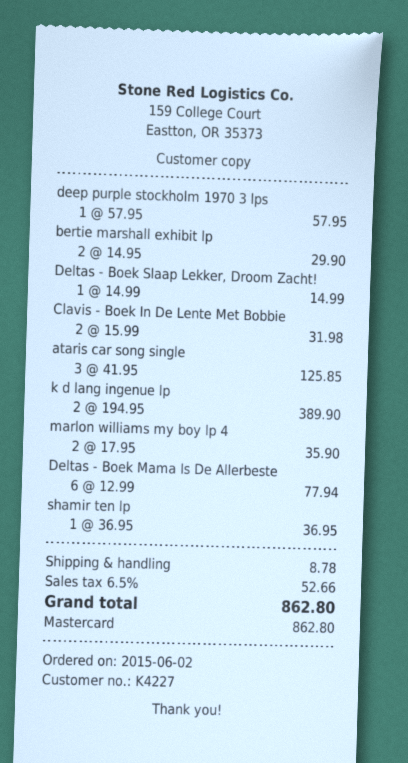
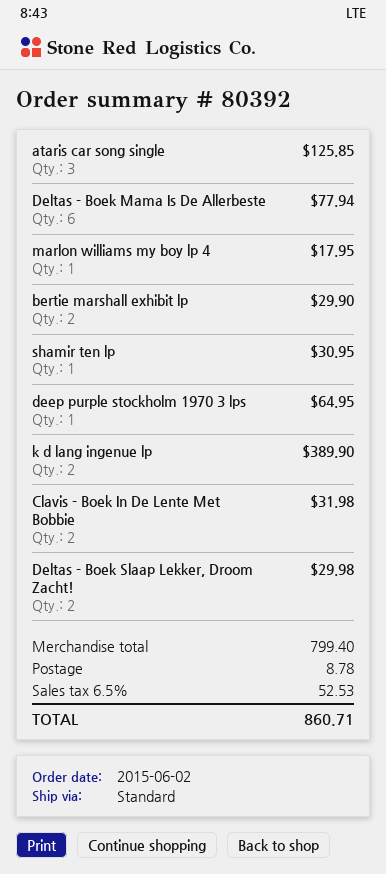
deep purple stockholm 1970 3 lps: 1 for 57.95 -> 1 for 64.95
Deltas - Boek Slaap Lekker, Droom Zacht!: 1 for 14.99 -> 2 for 29.98
marlon williams my boy lp 4: 2 for 35.90 -> 1 for 17.95
shamir ten lp: 1 for 36.95 -> 1 for 30.95
tax: 6.5% = 52.66 -> 6.5% = 52.53
total: 862.80 -> 860.71

